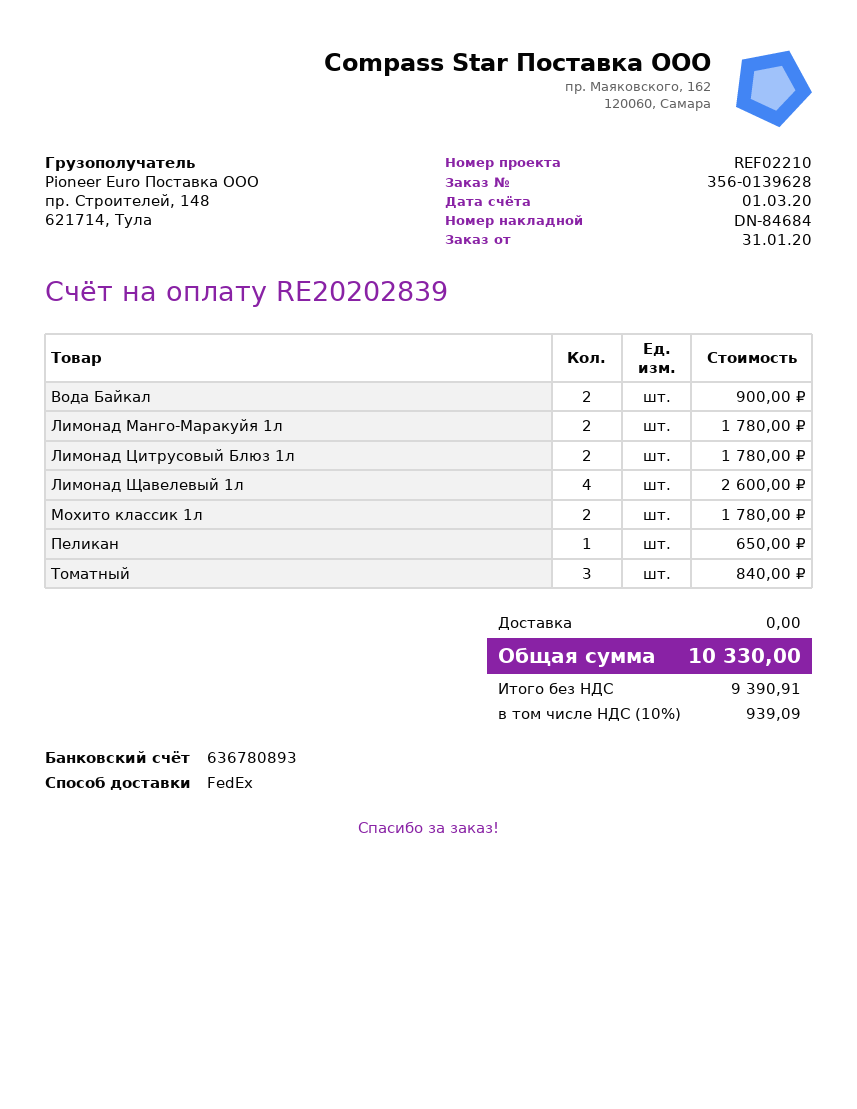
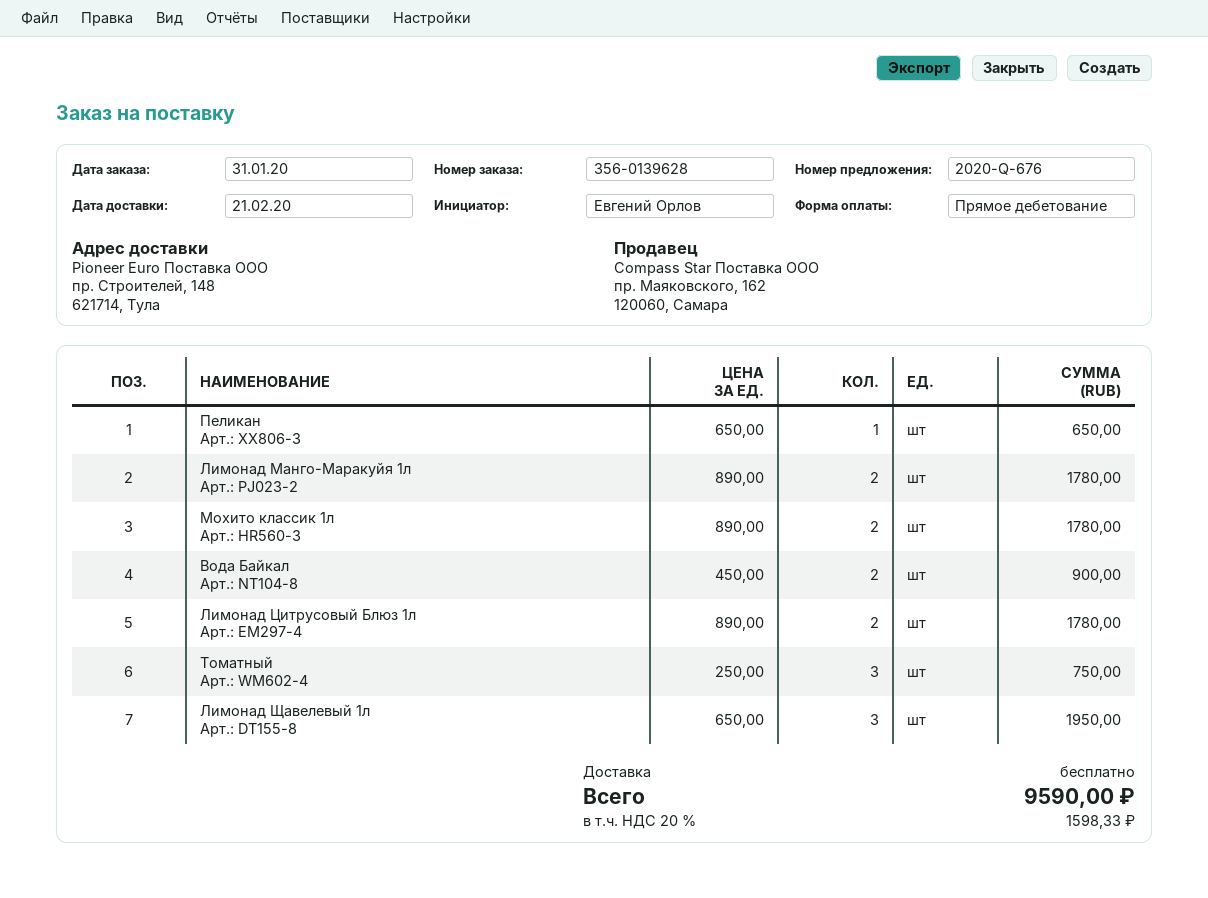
Лимонад Щавелевый 1л: 4 for 2600.00 -> 3 for 1950.00
Томатный: 3 for 840.00 -> 3 for 750.00
tax: 10% = 939.09 -> 20% = 1598.33
total: 10330.00 -> 9590.00

